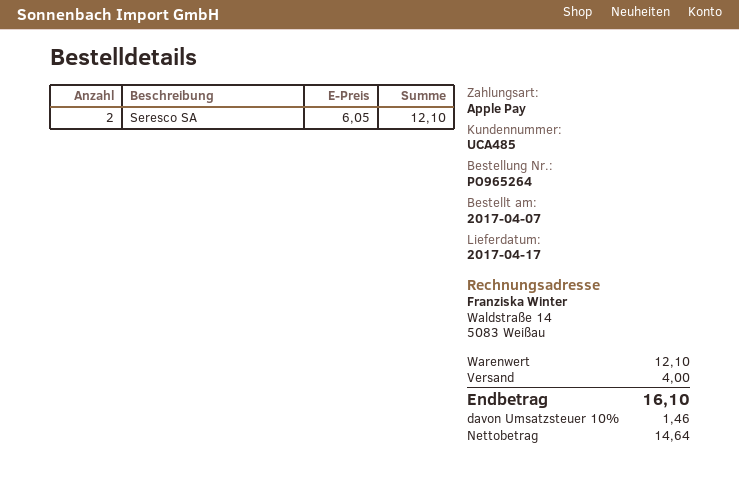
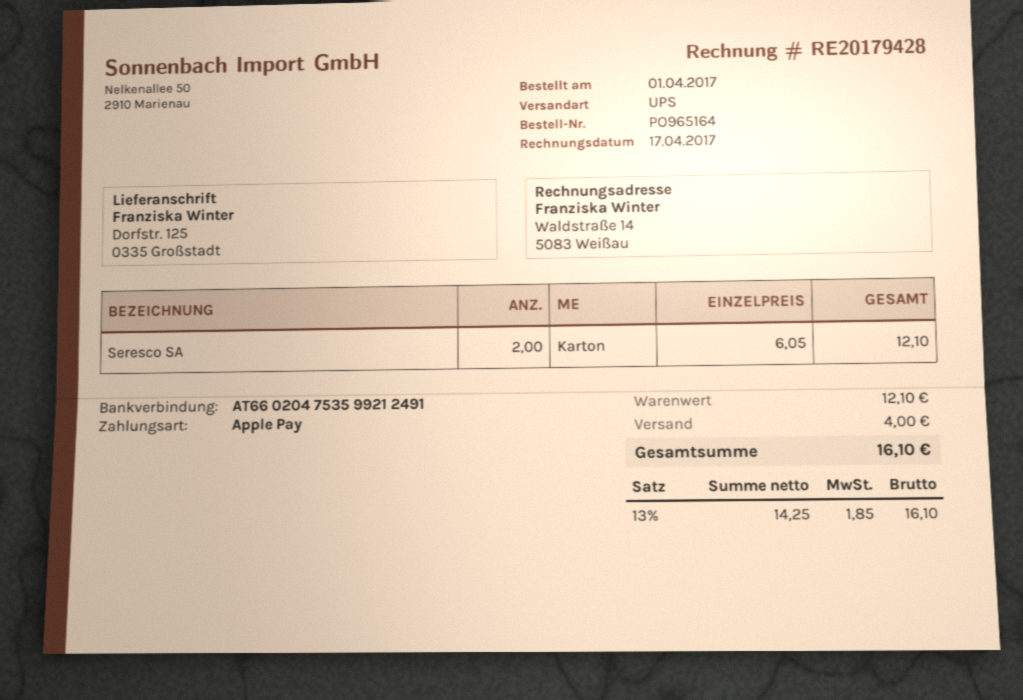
order number: PO965264 -> PO965164
order date: 2017-04-07 -> 2017-04-01
net: 14.64 -> 14.25
tax: 10% = 1.46 -> 13% = 1.85

